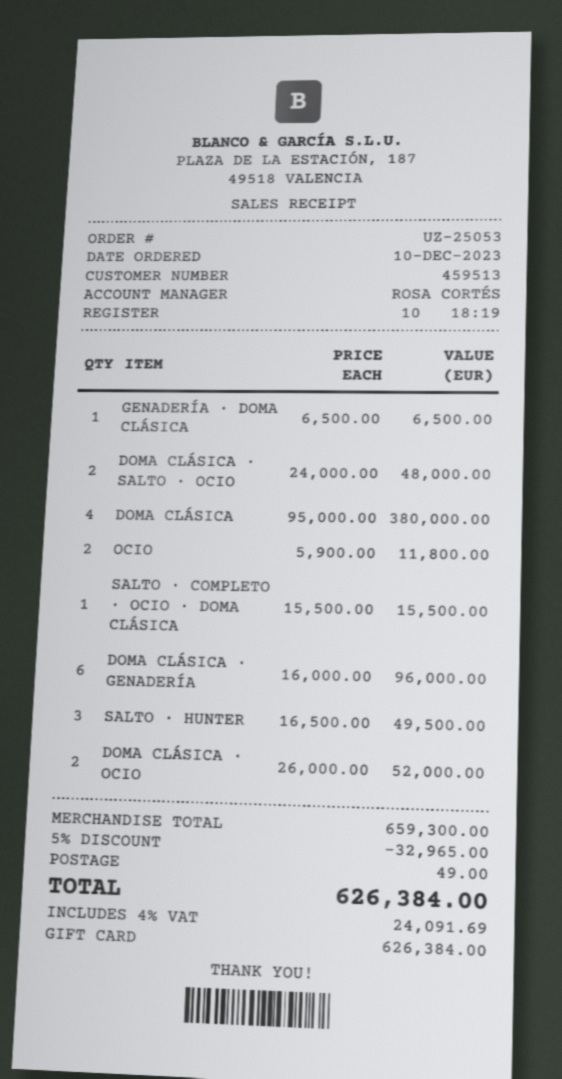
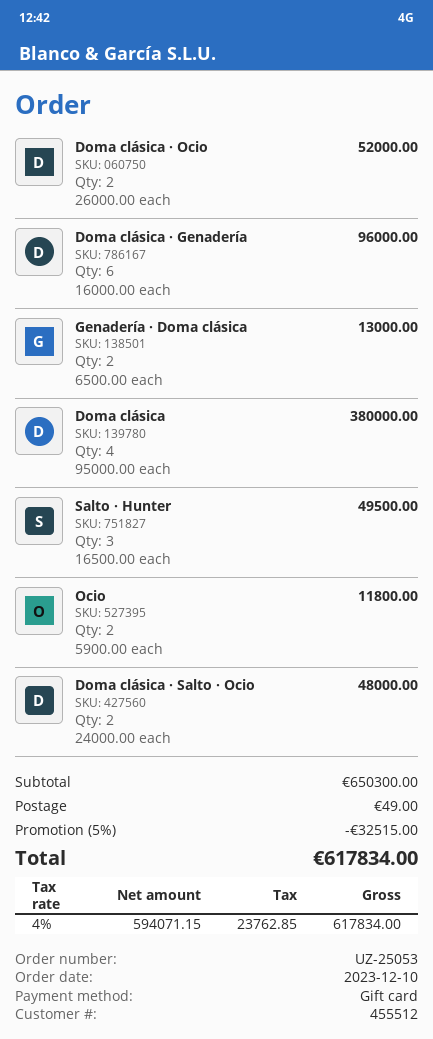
customer number: 459513 -> 455512
GENADERÍA · DOMA CLÁSICA: 1 x 6500.00 = 6500.00 -> 2 x 6500.00 = 13000.00
SALTO · COMPLETO · OCIO · DOMA CLÁSICA: 1 x 15500.00 = 15500.00 -> none
subtotal: 659300.00 -> 650300.00
discount: 5% = 32965.00 -> 5% = 32515.00
tax: 4% = 24091.69 -> 4% = 23762.85
total: 626384.00 -> 617834.00

